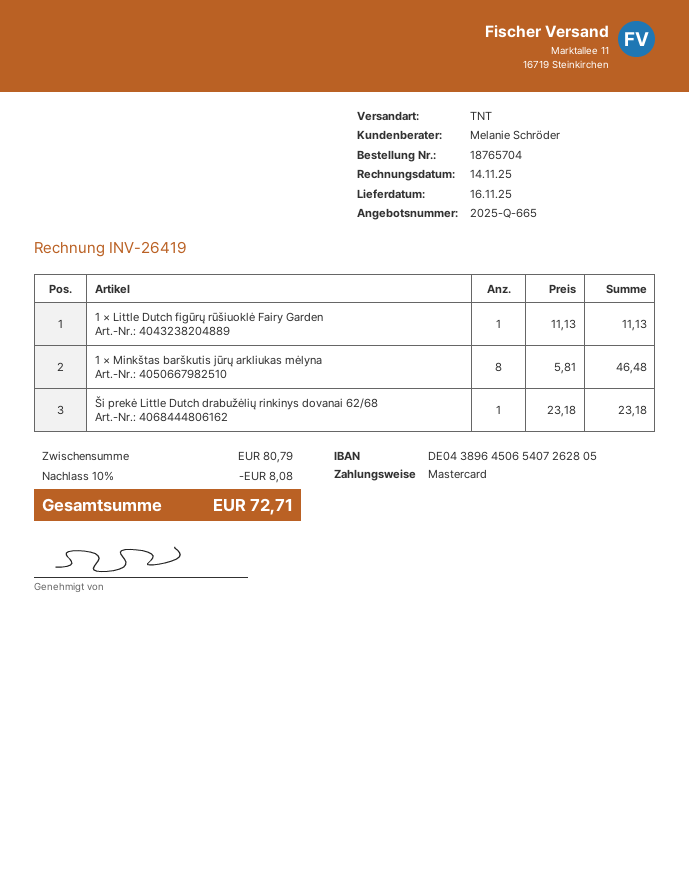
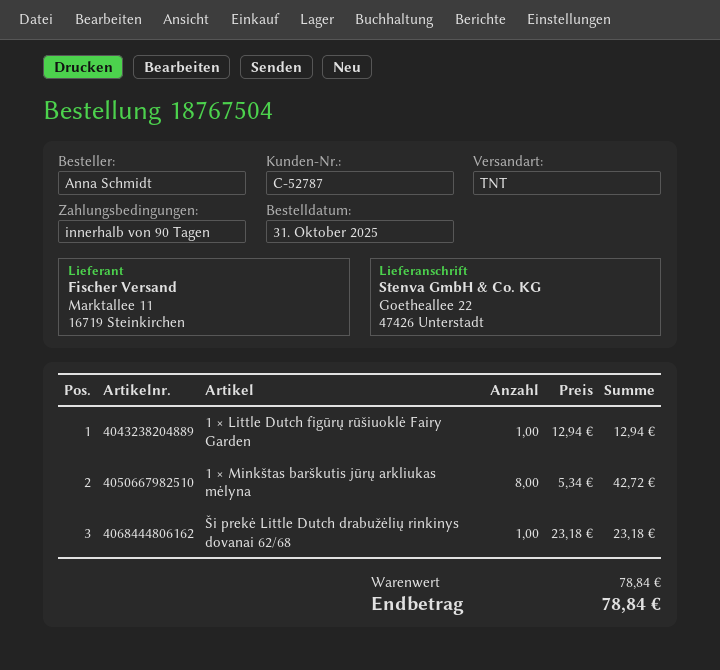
order number: 18765704 -> 18767504
1 × Little Dutch figūrų rūšiuoklė Fairy Garden: 1 x 11.13 = 11.13 -> 1 x 12.94 = 12.94
1 × Minkštas barškutis jūrų arkliukas mėlyna: 8 x 5.81 = 46.48 -> 8 x 5.34 = 42.72
subtotal: 80.79 -> 78.84
discount: 10% = 8.08 -> none
total: 72.71 -> 78.84

